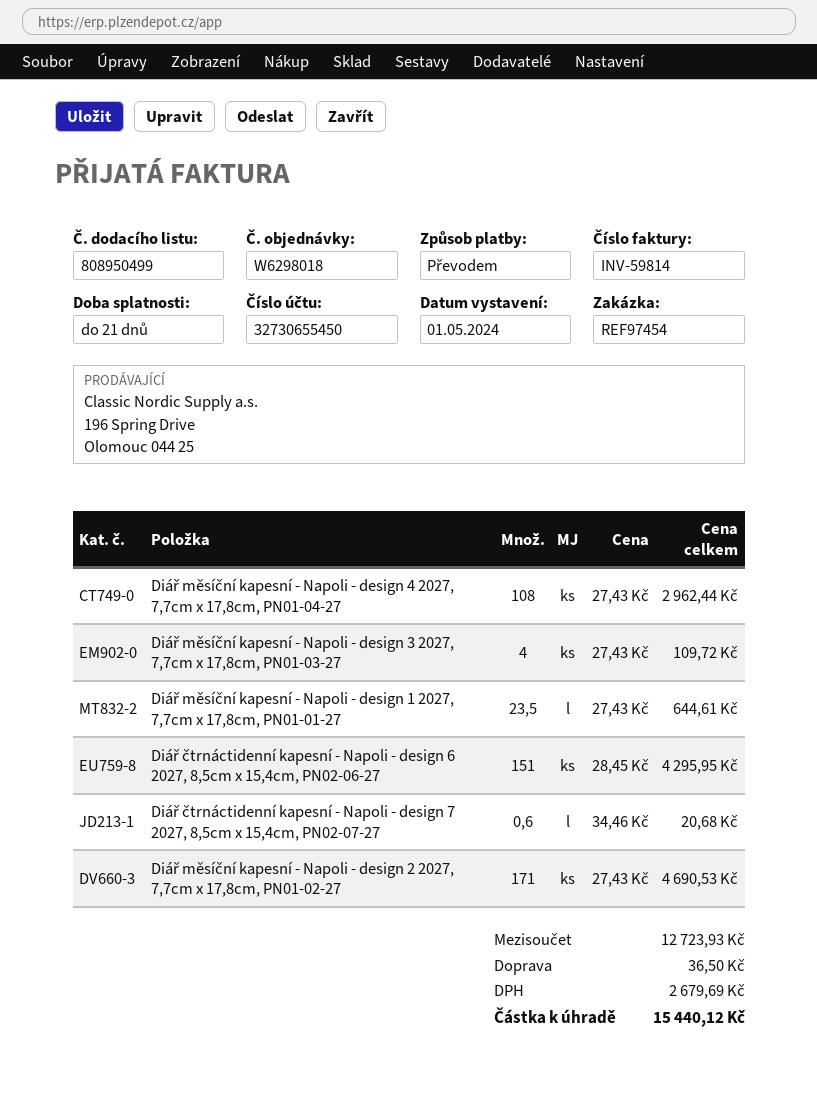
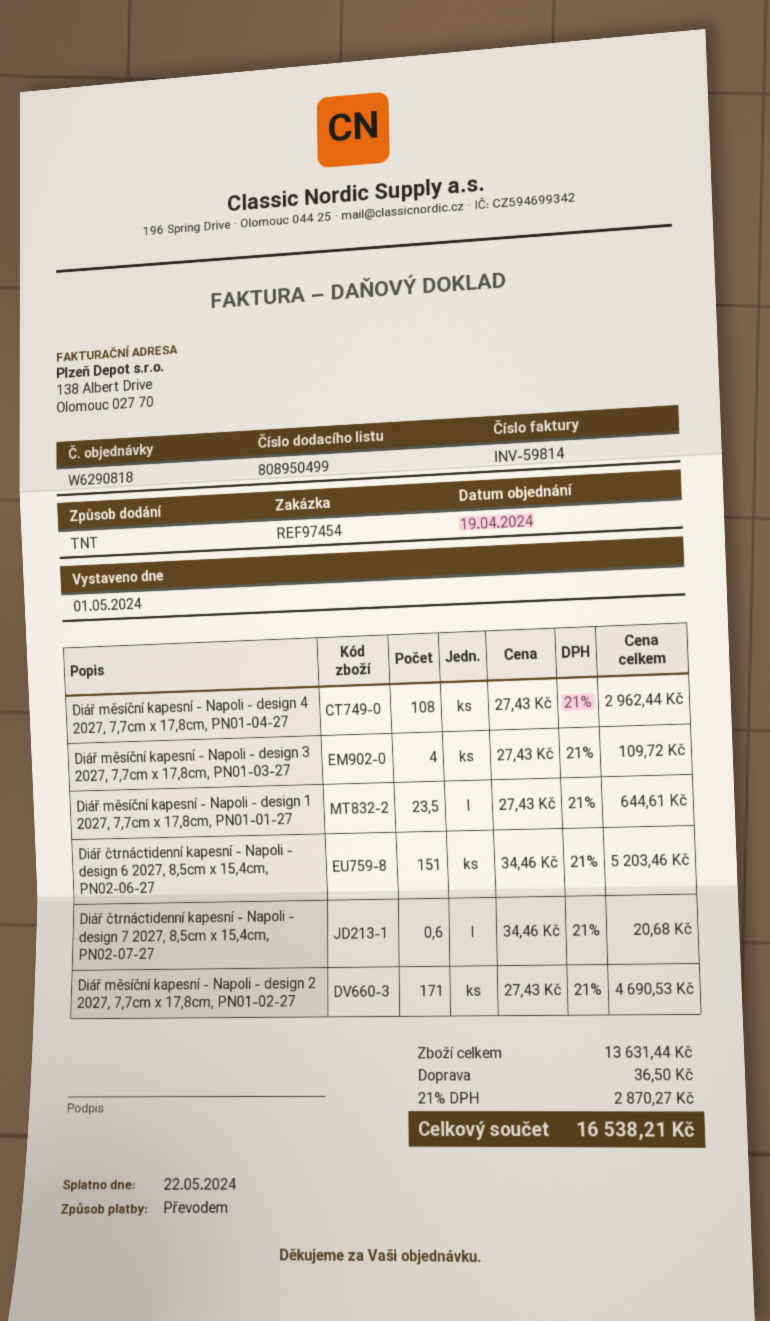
order number: W6298018 -> W6290818
Diář čtrnáctidenní kapesní - Napoli - design 6 2027, 8,5cm x 15,4cm, PN02-06-27: 151 x 28.45 = 4295.95 -> 151 x 34.46 = 5203.46
subtotal: 12723.93 -> 13631.44
tax: 2679.69 -> 2870.27
total: 15440.12 -> 16538.21

